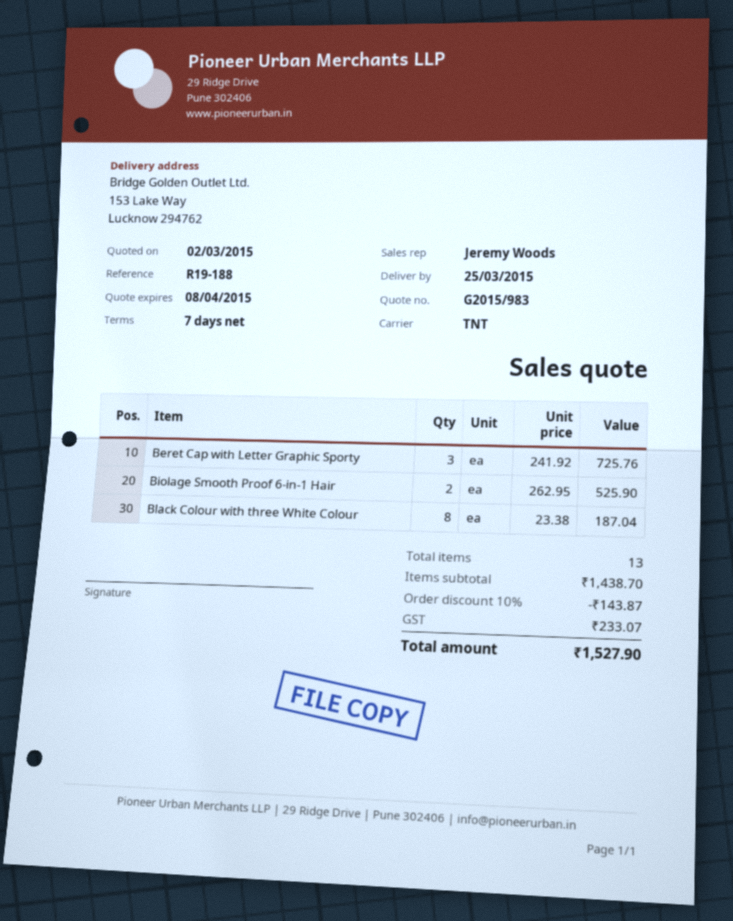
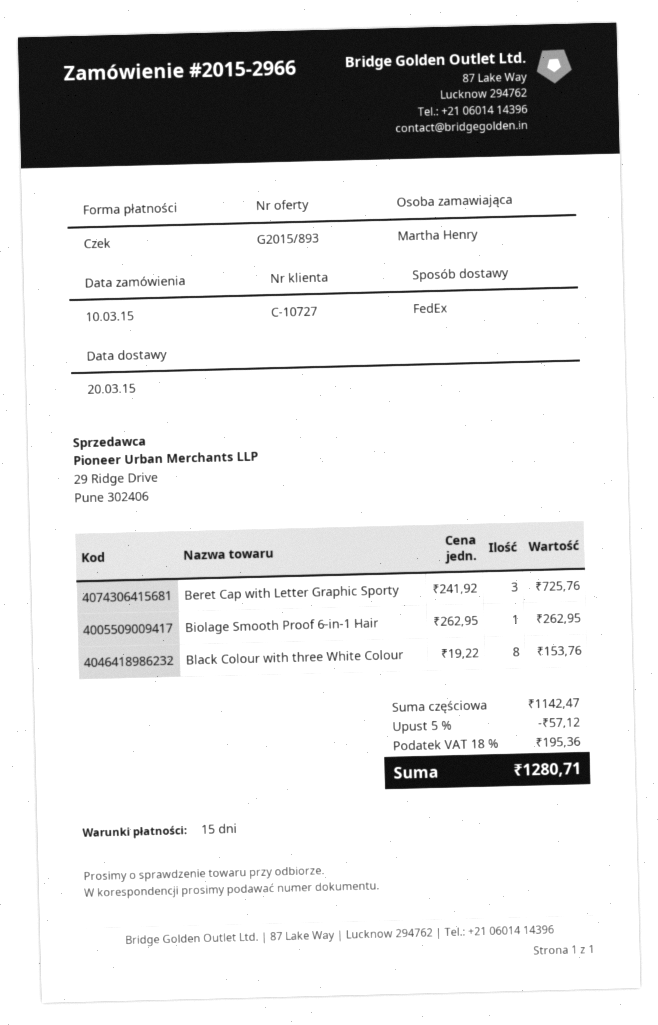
quote number: G2015/983 -> G2015/893
delivery date: 2015-03-25 -> 2015-03-20
payment terms: 7 days -> 15 days
shipping method: TNT -> FedEx
Biolage Smooth Proof 6-in-1 Hair: 2 x 262.95 = 525.90 -> 1 x 262.95 = 262.95
Black Colour with three White Colour: 8 x 23.38 = 187.04 -> 8 x 19.22 = 153.76
subtotal: 1438.70 -> 1142.47
discount: 10% = 143.87 -> 5% = 57.12
tax: 233.07 -> 195.36
total: 1527.90 -> 1280.71

